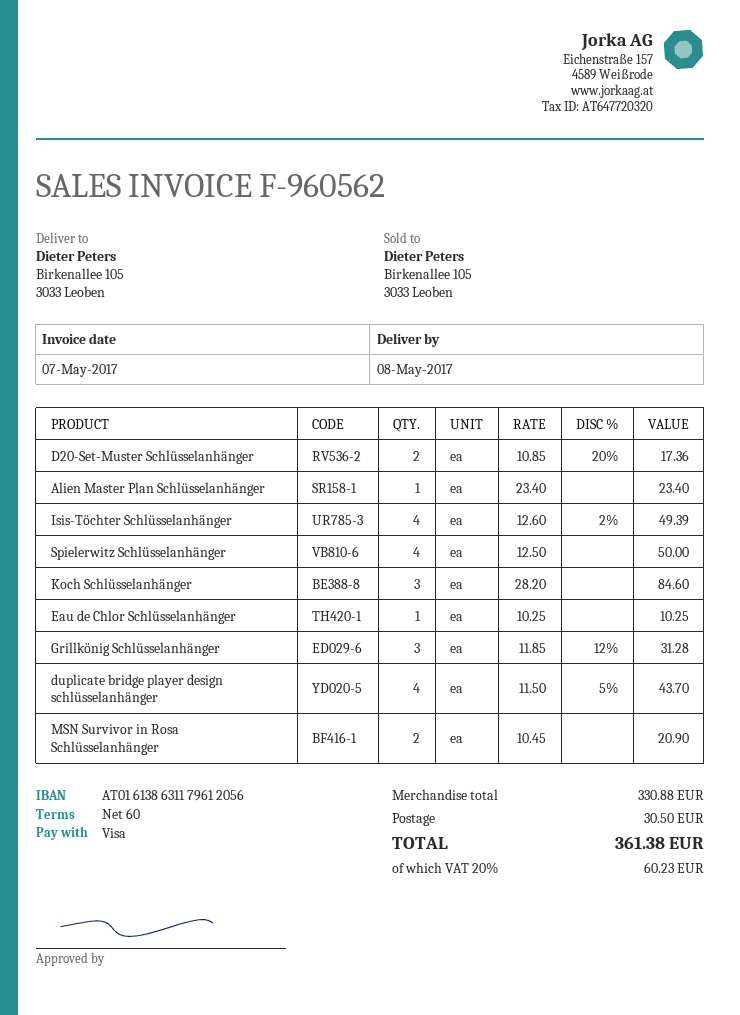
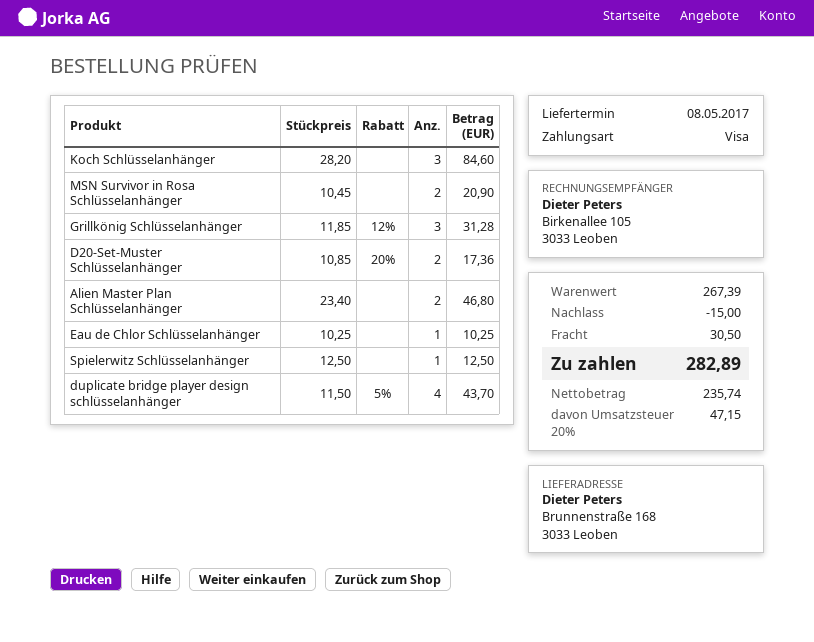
ship to: Birkenallee 105, 3033 Leoben -> Brunnenstraße 168, 3033 Leoben
Alien Master Plan Schlüsselanhänger: 1 x 23.40 = 23.40 -> 2 x 23.40 = 46.80
Isis-Töchter Schlüsselanhänger: 4 x 12.60 - 2% = 49.39 -> none
Spielerwitz Schlüsselanhänger: 4 x 12.50 = 50.00 -> 1 x 12.50 = 12.50
subtotal: 330.88 -> 267.39
discount: none -> 15.00
tax: 20% = 60.23 -> 20% = 47.15
total: 361.38 -> 282.89

